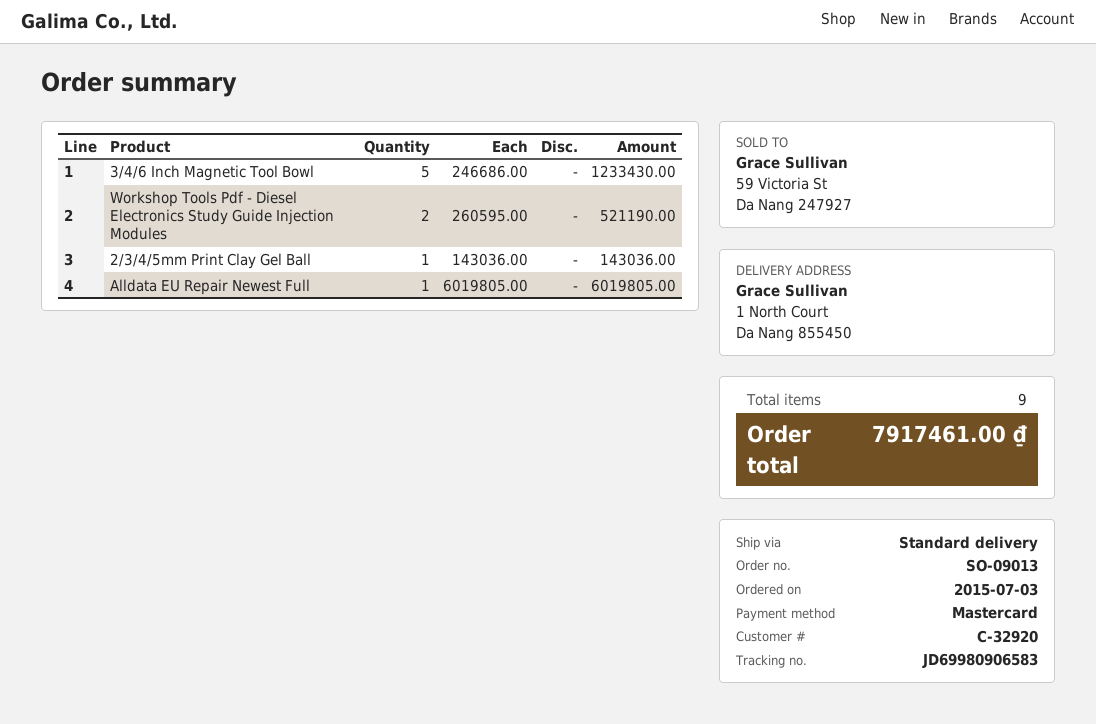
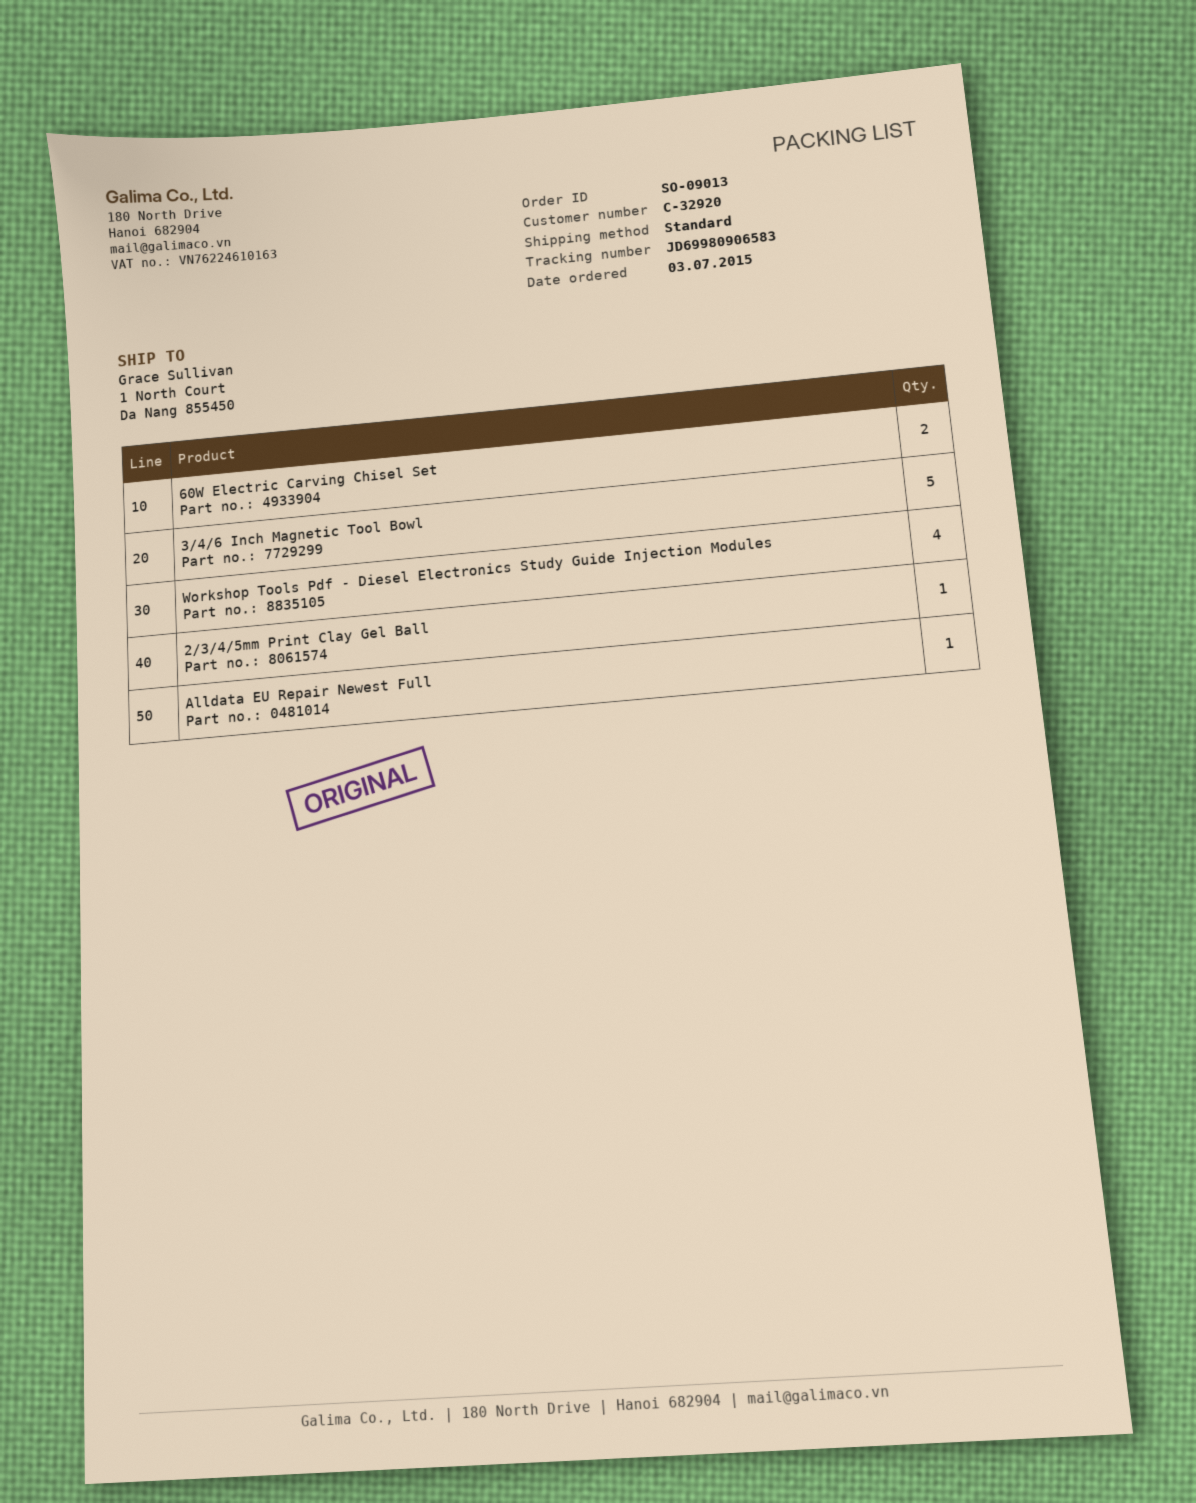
Workshop Tools Pdf - Diesel Electronics Study Guide Injection Modules: 2 -> 4
60W Electric Carving Chisel Set: none -> 2

